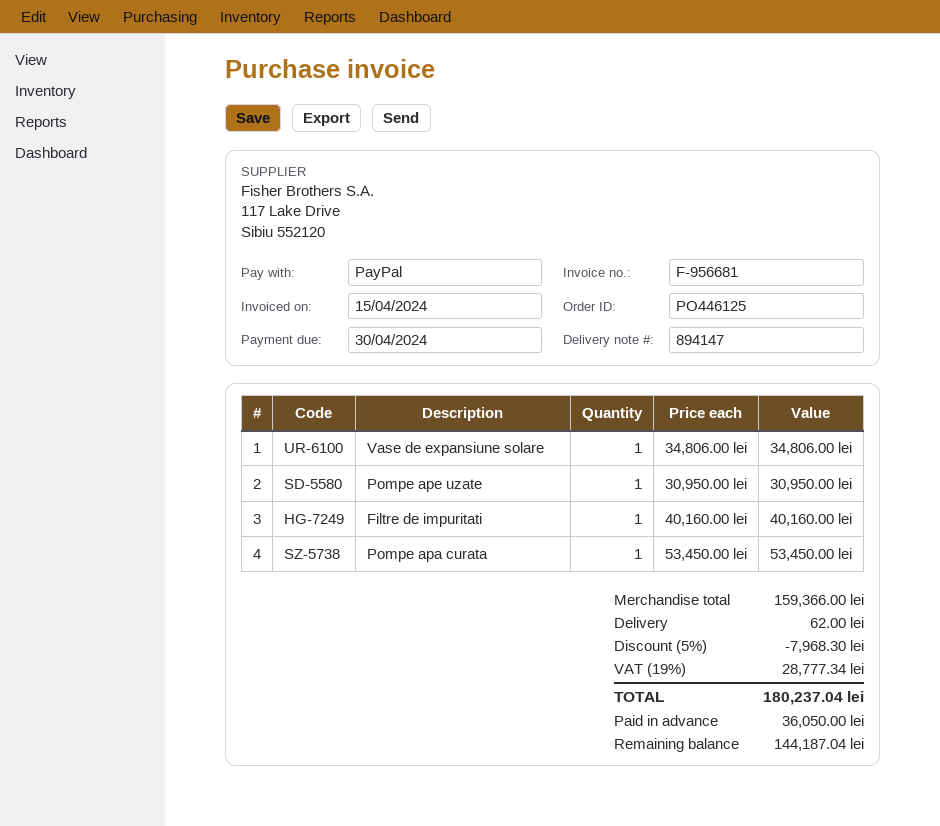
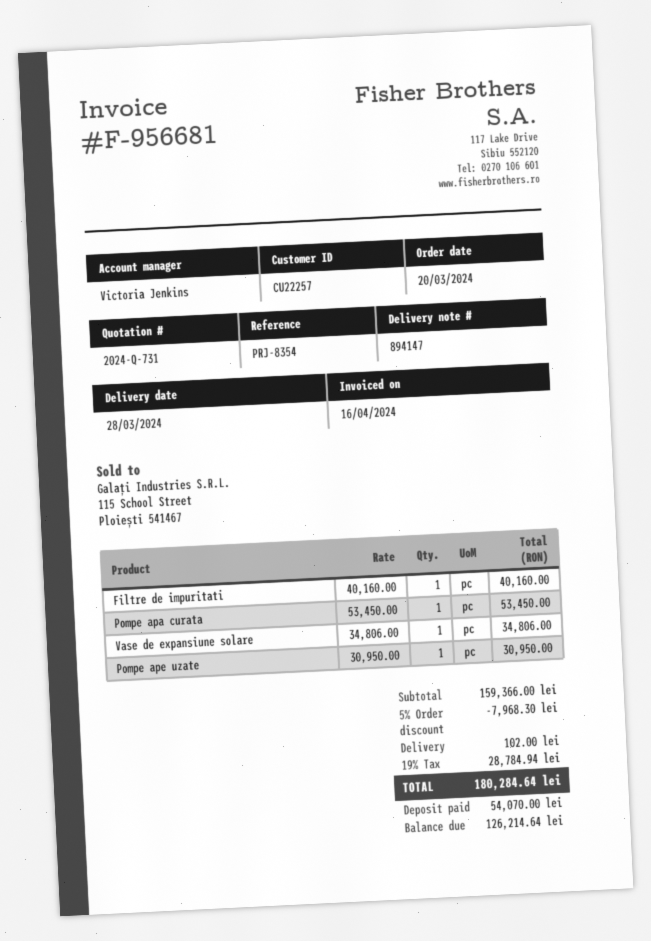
invoice date: 2024-04-15 -> 2024-04-16
shipping: 62.00 -> 102.00
tax: 19% = 28777.34 -> 19% = 28784.94
total: 180237.04 -> 180284.64
deposit: 36050.00 -> 54070.00
balance: 144187.04 -> 126214.64

